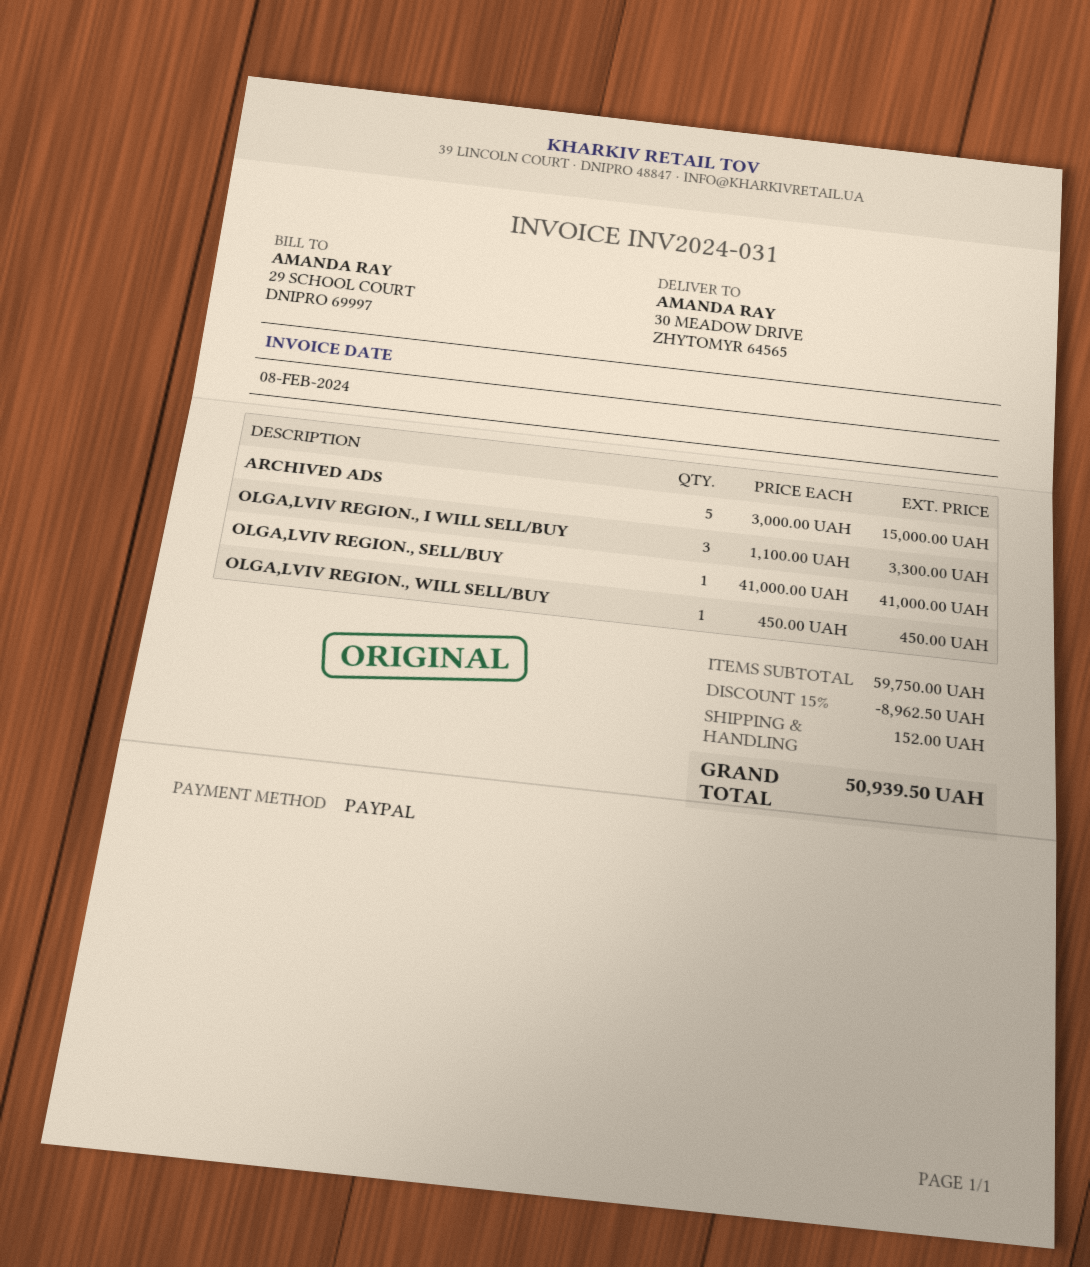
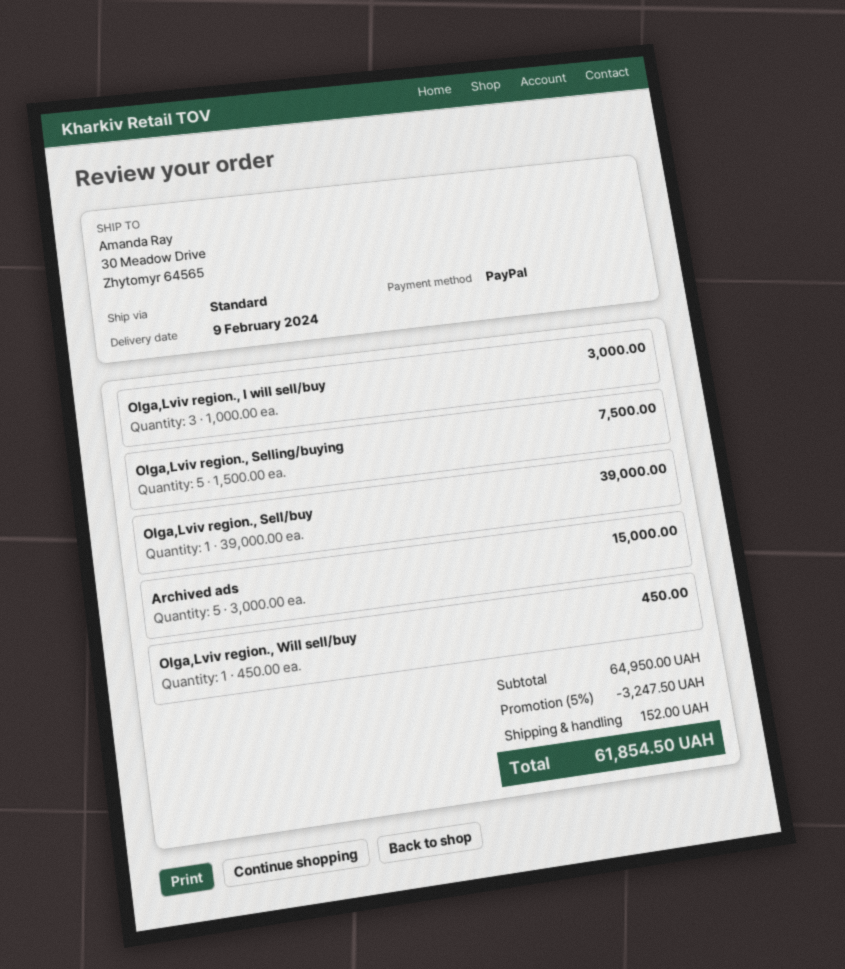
OLGA,LVIV REGION., I WILL SELL/BUY: 3 x 1100.00 = 3300.00 -> 3 x 1000.00 = 3000.00
OLGA,LVIV REGION., SELL/BUY: 1 x 41000.00 = 41000.00 -> 1 x 39000.00 = 39000.00
Olga,Lviv region., Selling/buying: none -> 5 x 1500.00 = 7500.00
subtotal: 59750.00 -> 64950.00
discount: 15% = 8962.50 -> 5% = 3247.50
total: 50939.50 -> 61854.50

